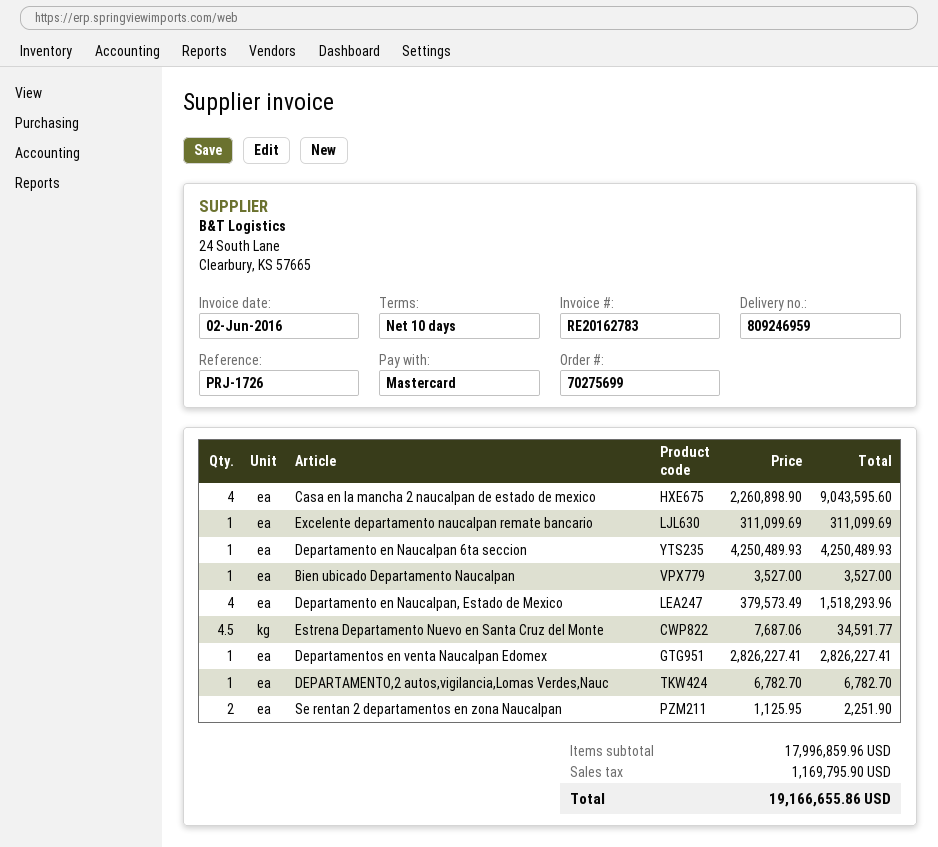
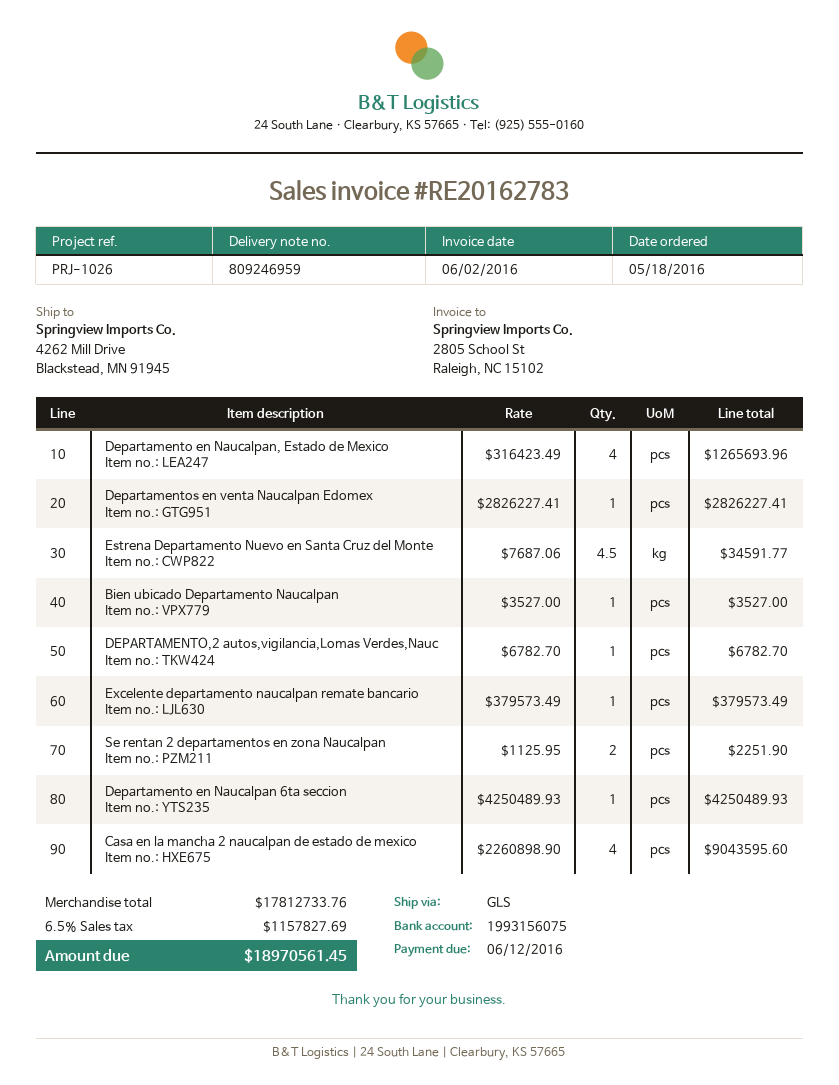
reference: PRJ-1726 -> PRJ-1026
Excelente departamento naucalpan remate bancario: 1 x 311099.69 = 311099.69 -> 1 x 379573.49 = 379573.49
Departamento en Naucalpan, Estado de Mexico: 4 x 379573.49 = 1518293.96 -> 4 x 316423.49 = 1265693.96
subtotal: 17996859.96 -> 17812733.76
tax: 1169795.90 -> 1157827.69
total: 19166655.86 -> 18970561.45

